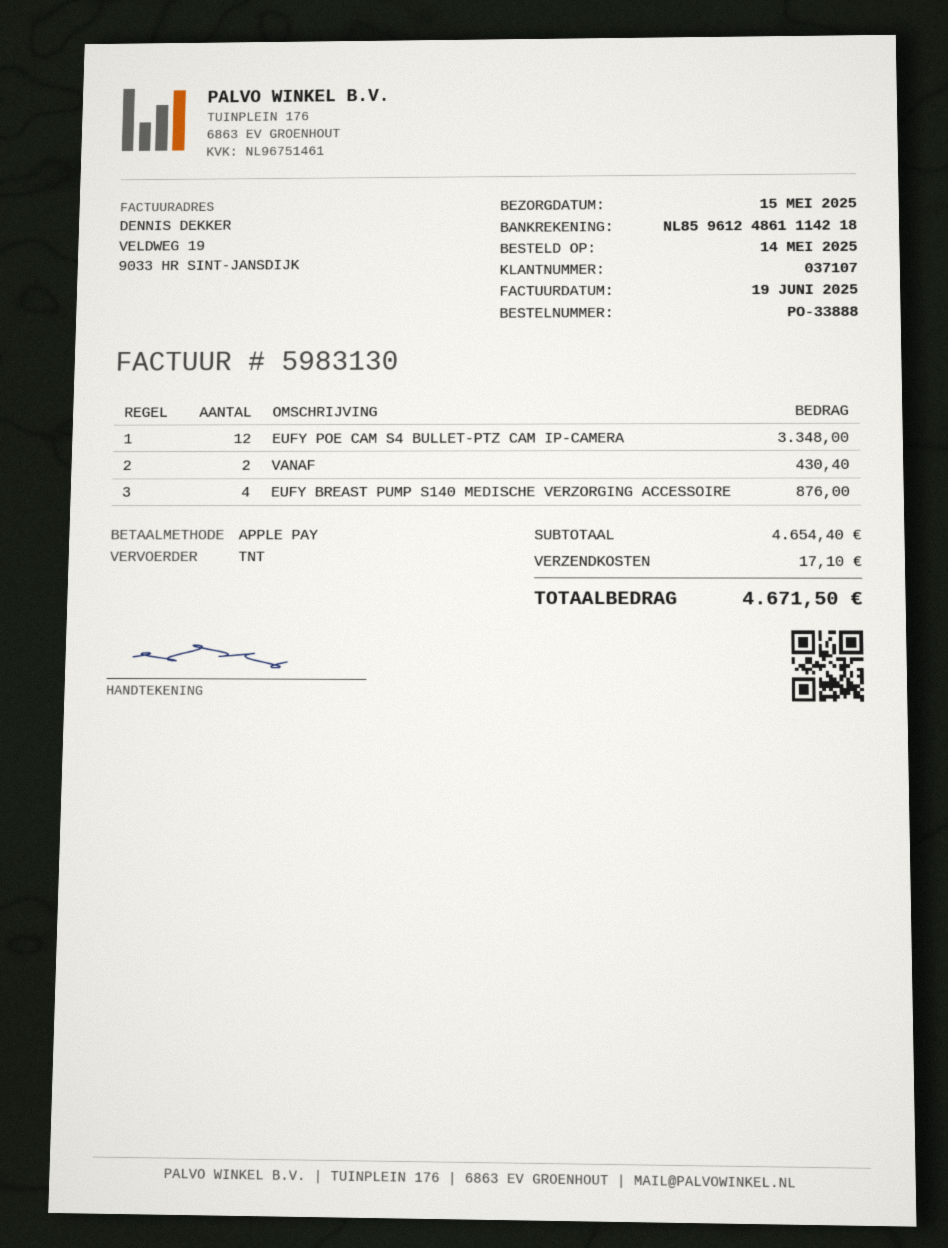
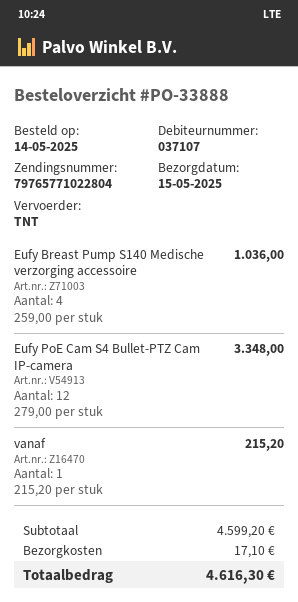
VANAF: 2 for 430.40 -> 1 for 215.20
EUFY BREAST PUMP S140 MEDISCHE VERZORGING ACCESSOIRE: 4 for 876.00 -> 4 for 1036.00
subtotal: 4654.40 -> 4599.20
total: 4671.50 -> 4616.30

